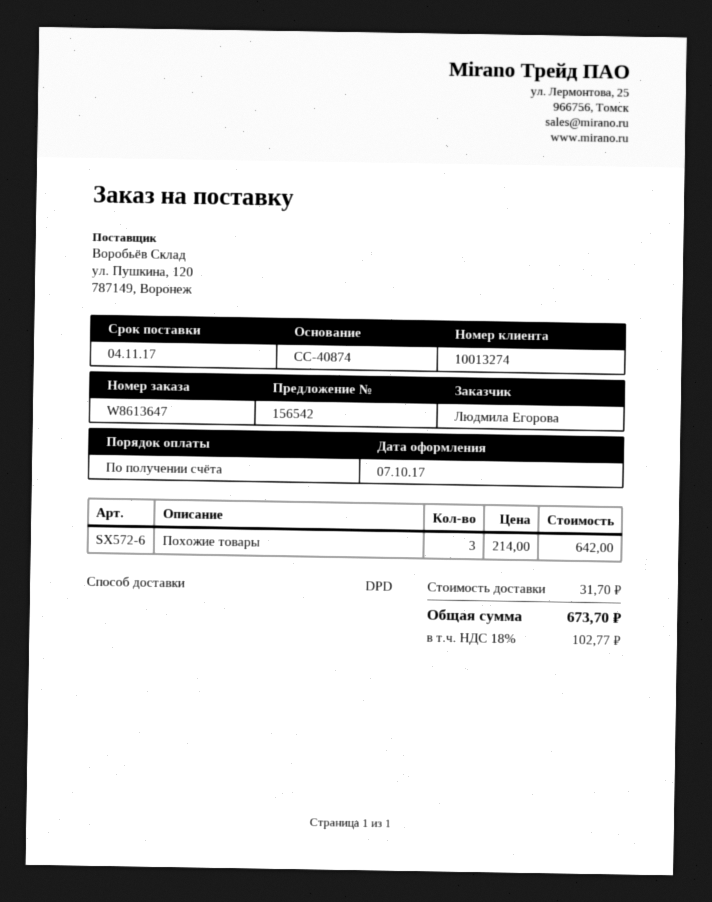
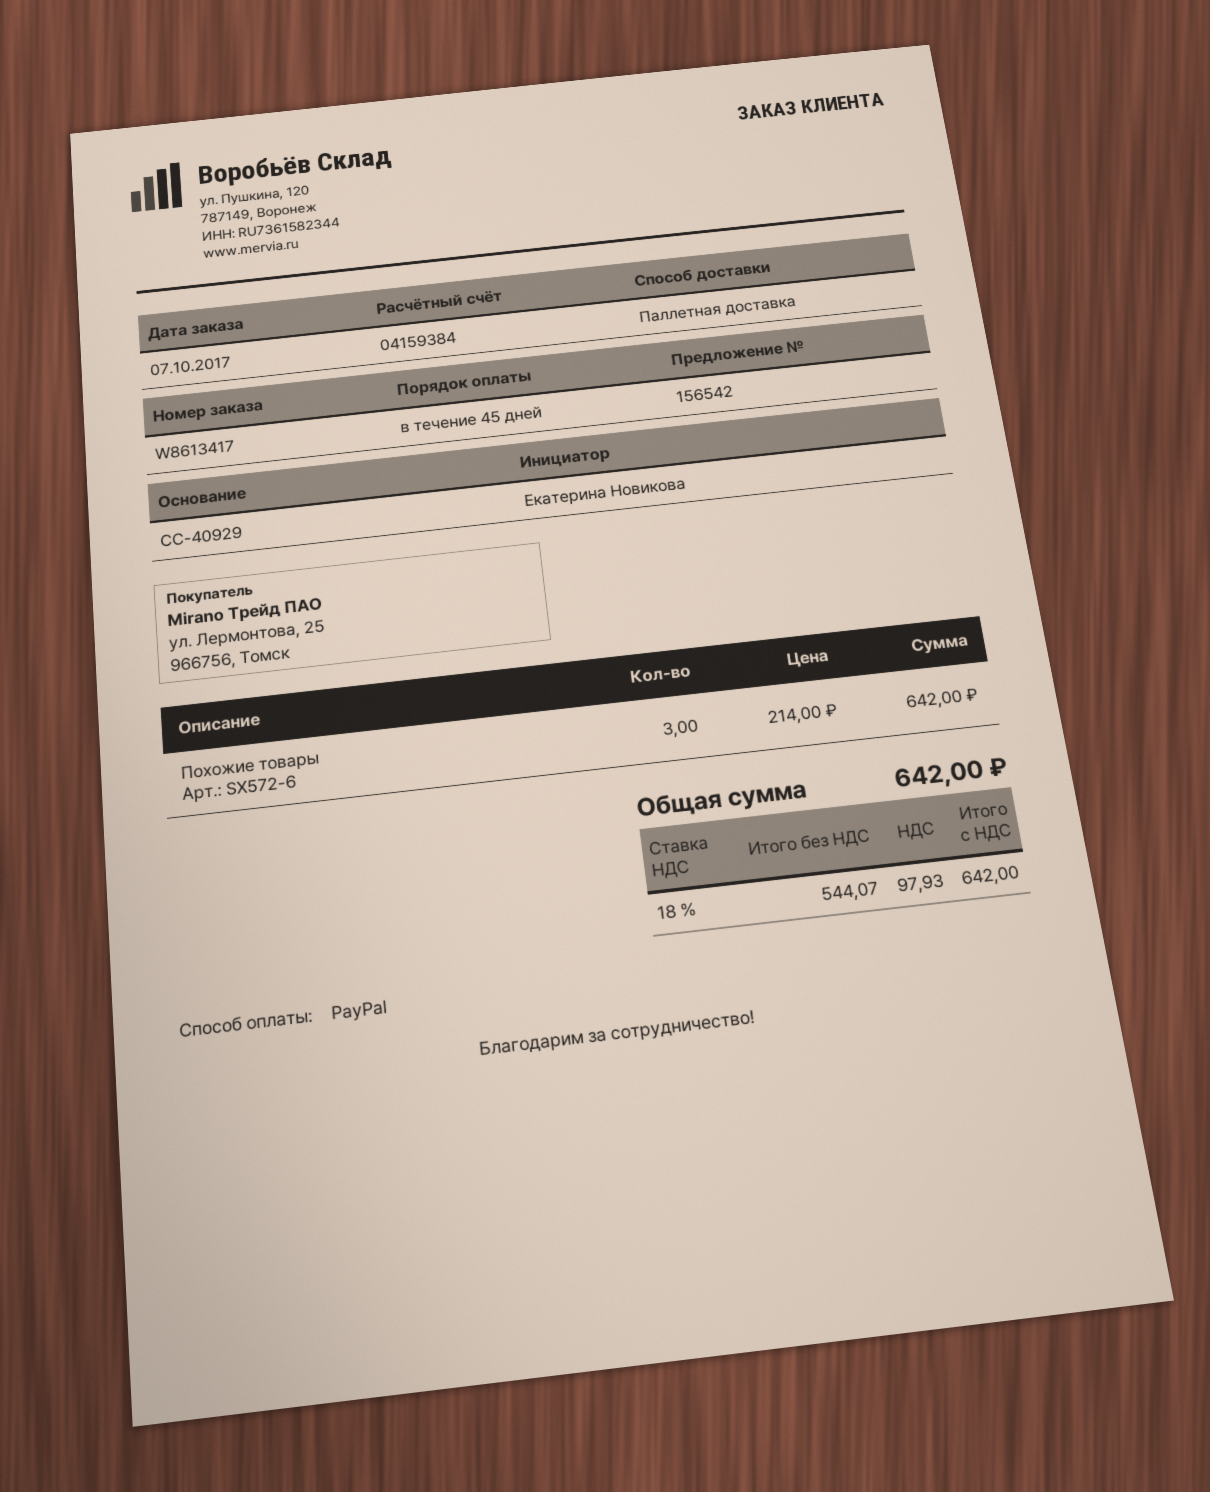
order number: W8613647 -> W8613417
payment terms: on receipt -> 45 days
reference: CC-40874 -> CC-40929
ordered by: Людмила Егорова -> Екатерина Новикова
shipping method: DPD -> pallet freight
shipping: 31.70 -> none
tax: 18% = 102.77 -> 18% = 97.93
total: 673.70 -> 642.00

